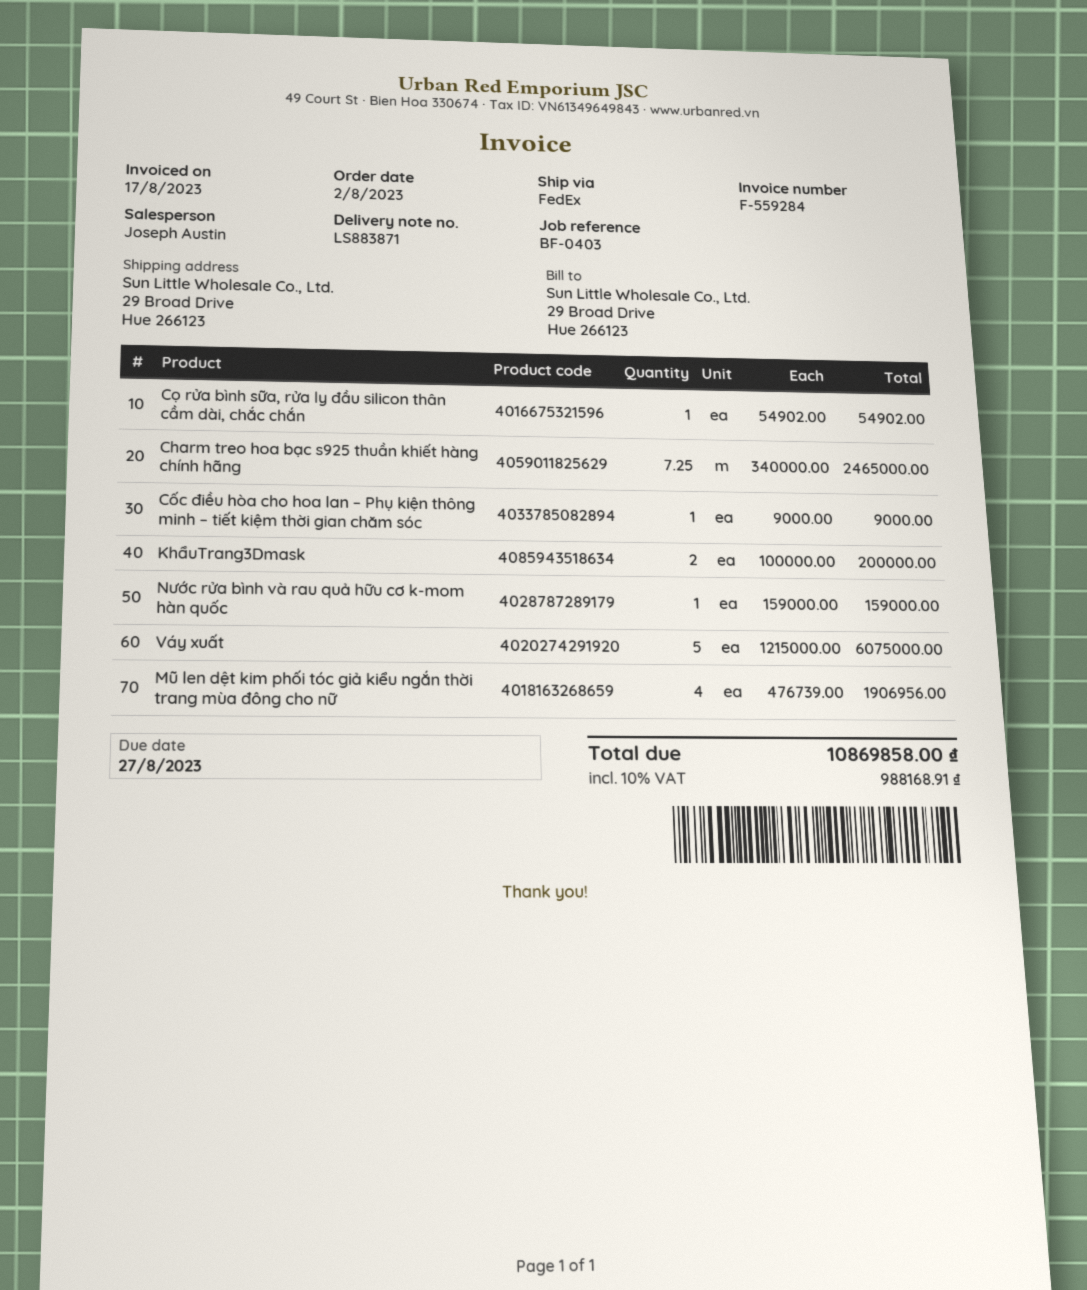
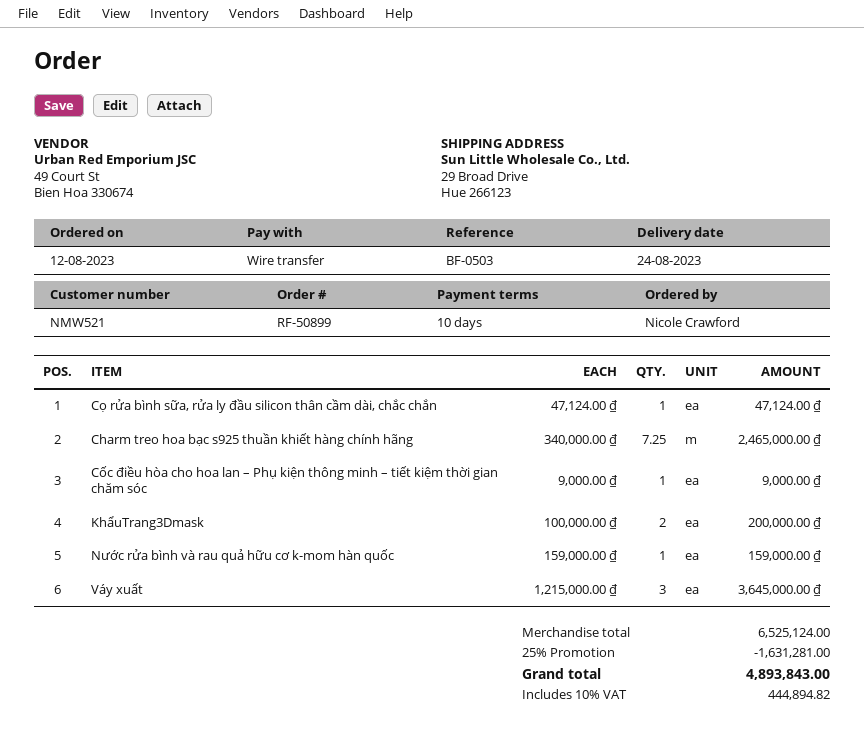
order date: 2023-08-02 -> 2023-08-12
reference: BF-0403 -> BF-0503
Cọ rửa bình sữa, rửa ly đầu silicon thân cầm dài, chắc chắn: 1 x 54902.00 = 54902.00 -> 1 x 47124.00 = 47124.00
Váy xuất: 5 x 1215000.00 = 6075000.00 -> 3 x 1215000.00 = 3645000.00
Mũ len dệt kim phối tóc giả kiểu ngắn thời trang mùa đông cho nữ: 4 x 476739.00 = 1906956.00 -> none
discount: none -> 25% = 1631281.00
tax: 10% = 988168.91 -> 10% = 444894.82
total: 10869858.00 -> 4893843.00

